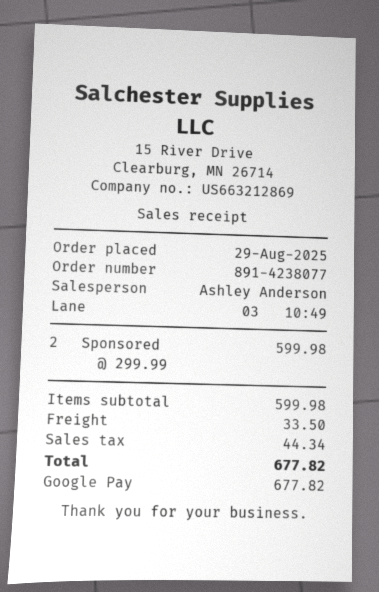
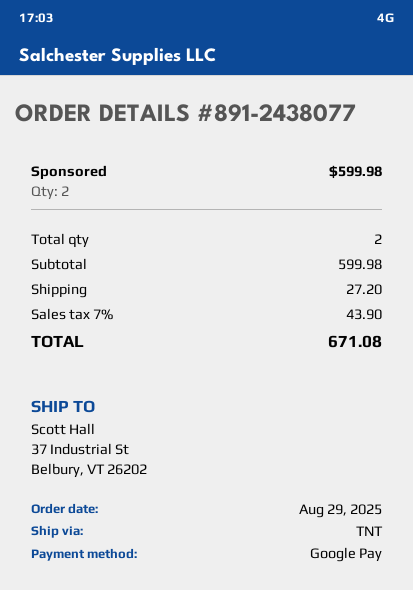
order number: 891-4238077 -> 891-2438077
shipping: 33.50 -> 27.20
tax: 44.34 -> 43.90
total: 677.82 -> 671.08

